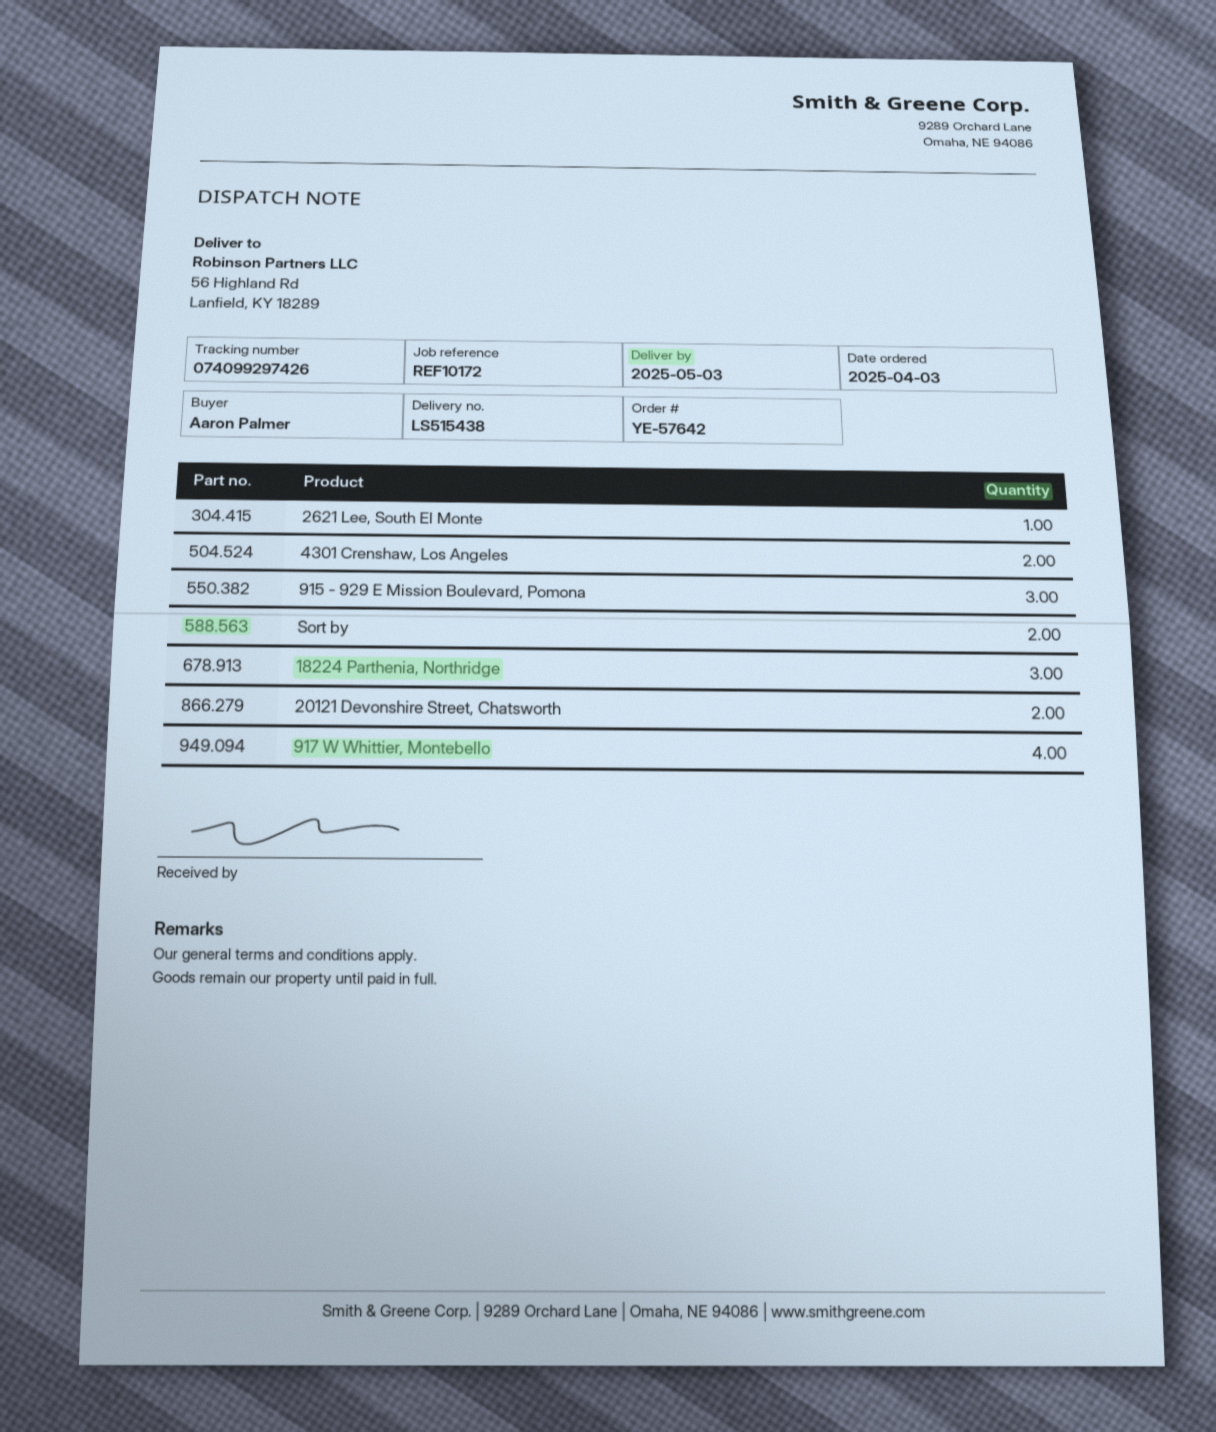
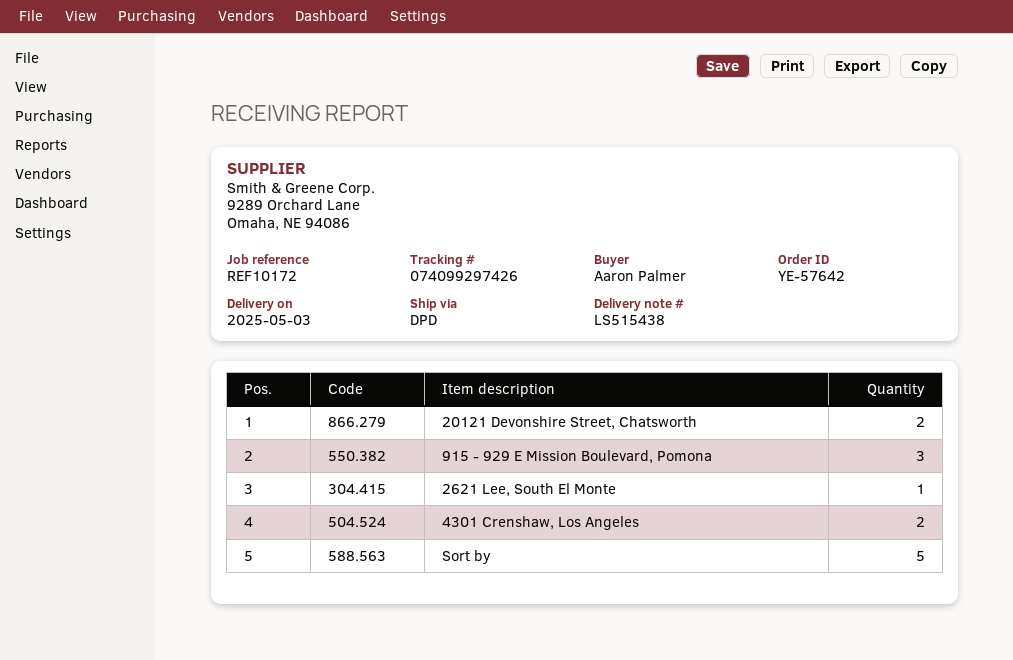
Sort by: 2 -> 5
18224 Parthenia, Northridge: 3 -> none
917 W Whittier, Montebello: 4 -> none

